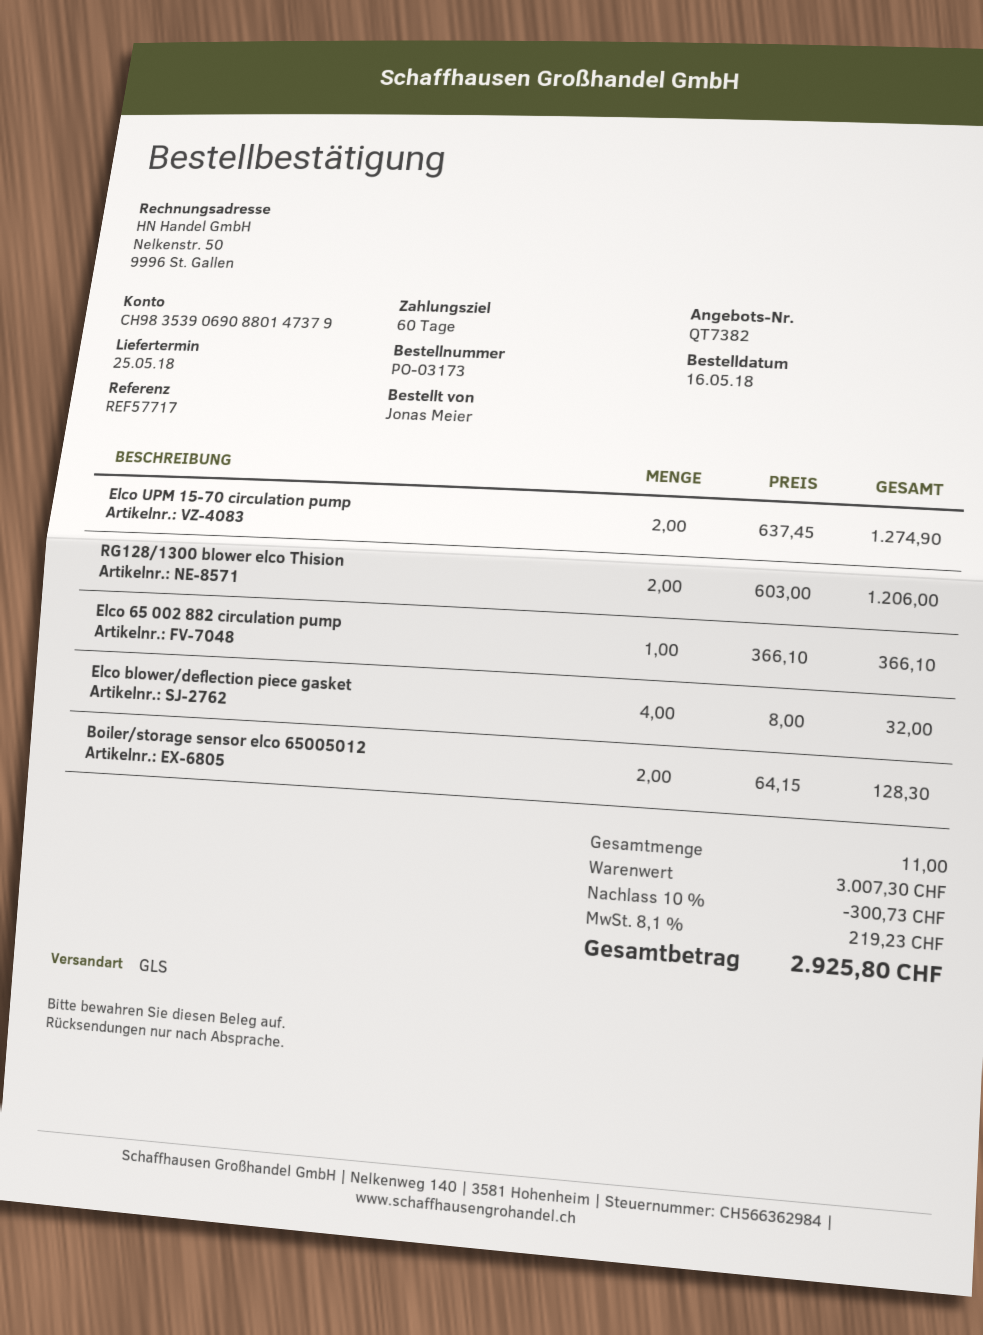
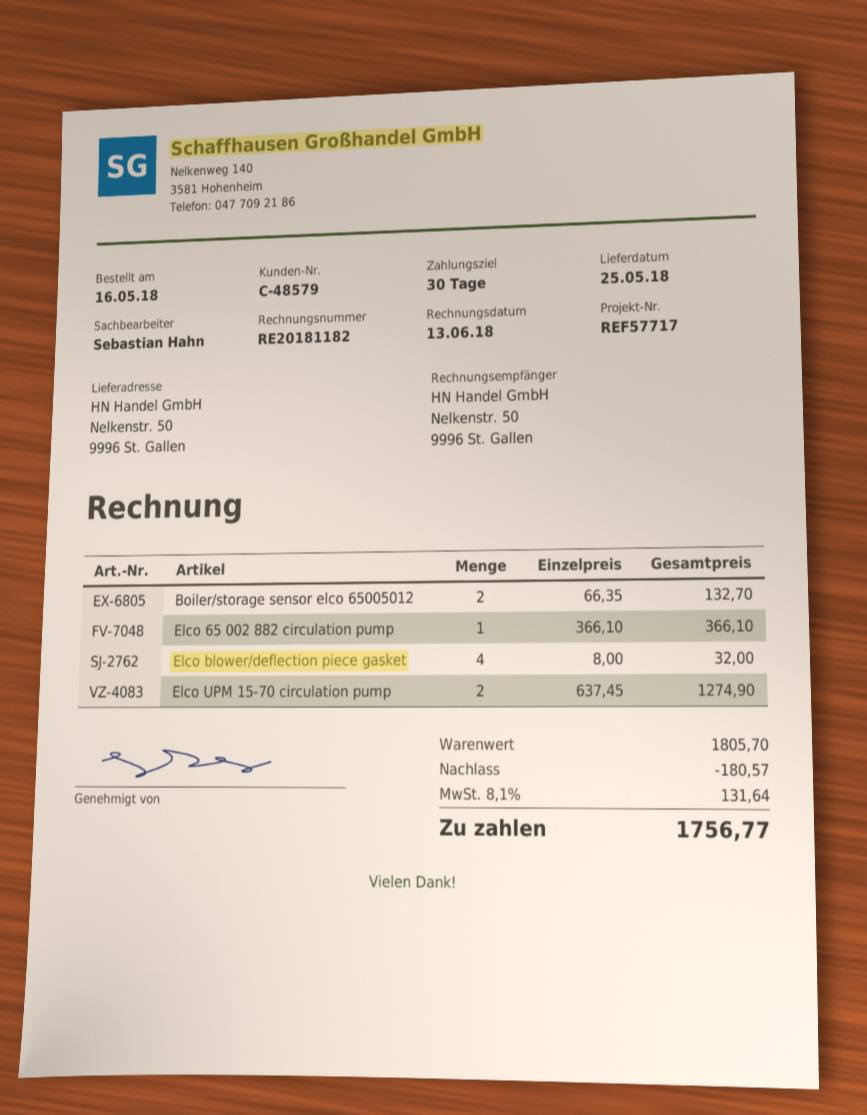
payment terms: 60 days -> 30 days
RG128/1300 blower elco Thision: 2 x 603.00 = 1206.00 -> none
Boiler/storage sensor elco 65005012: 2 x 64.15 = 128.30 -> 2 x 66.35 = 132.70
subtotal: 3007.30 -> 1805.70
discount: 300.73 -> 180.57
tax: 8.1% = 219.23 -> 8.1% = 131.64
total: 2925.80 -> 1756.77

